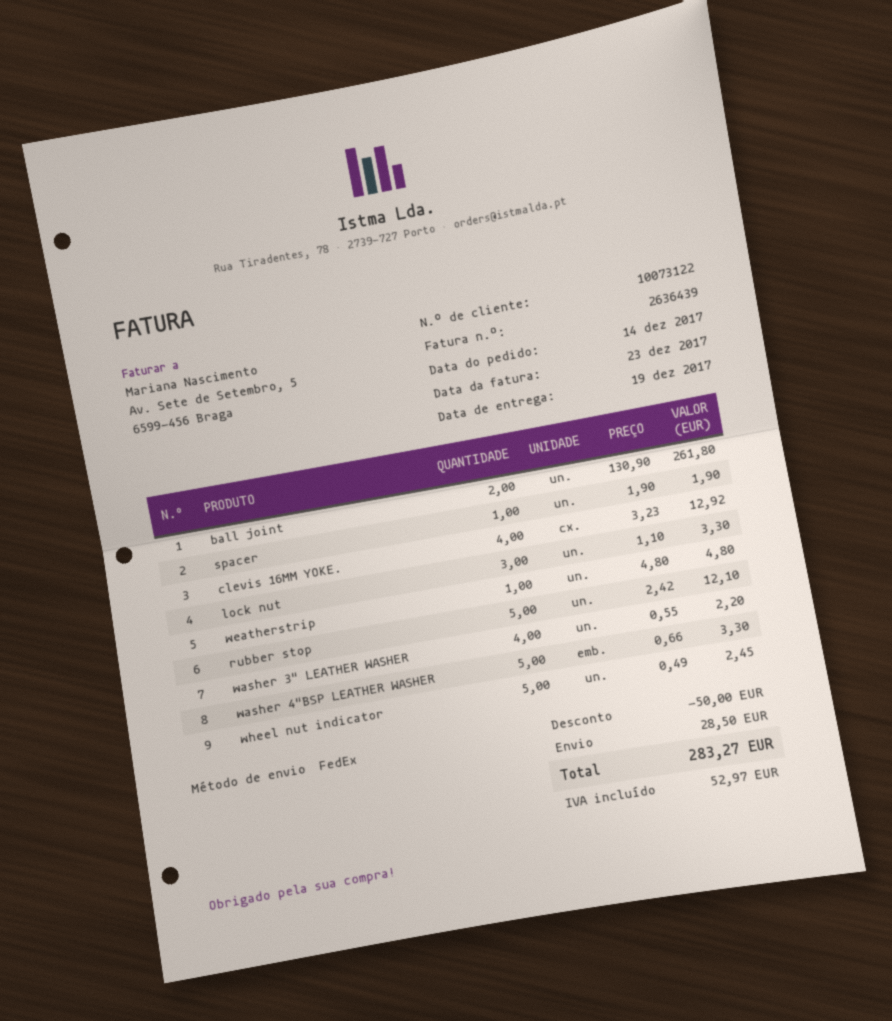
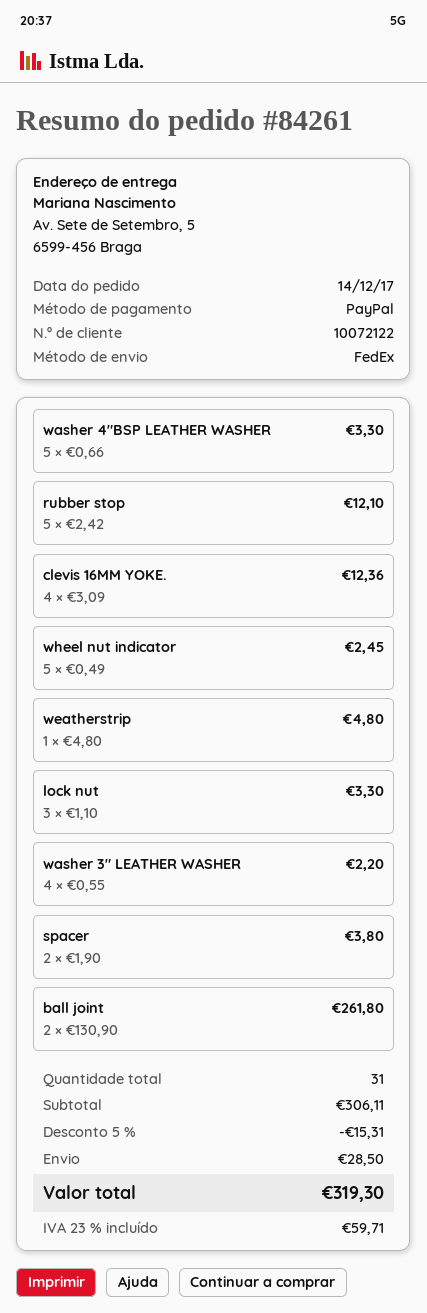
customer number: 10073122 -> 10072122
spacer: 1 x 1.90 = 1.90 -> 2 x 1.90 = 3.80
clevis 16MM YOKE.: 4 x 3.23 = 12.92 -> 4 x 3.09 = 12.36
discount: 50.00 -> 15.31
tax: 52.97 -> 59.71
total: 283.27 -> 319.30

